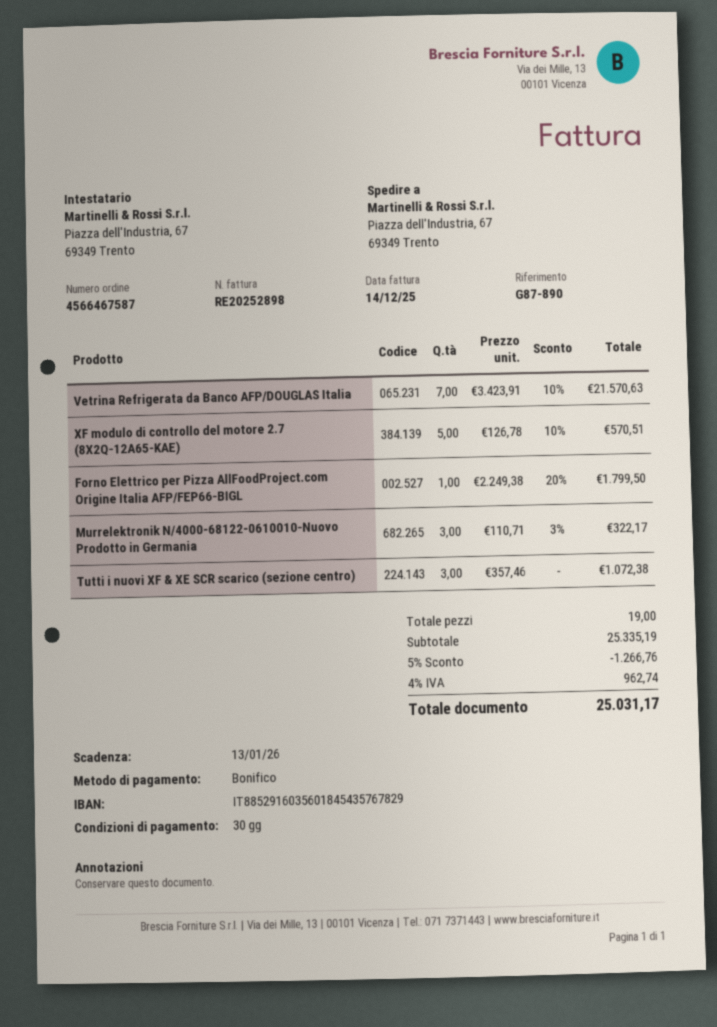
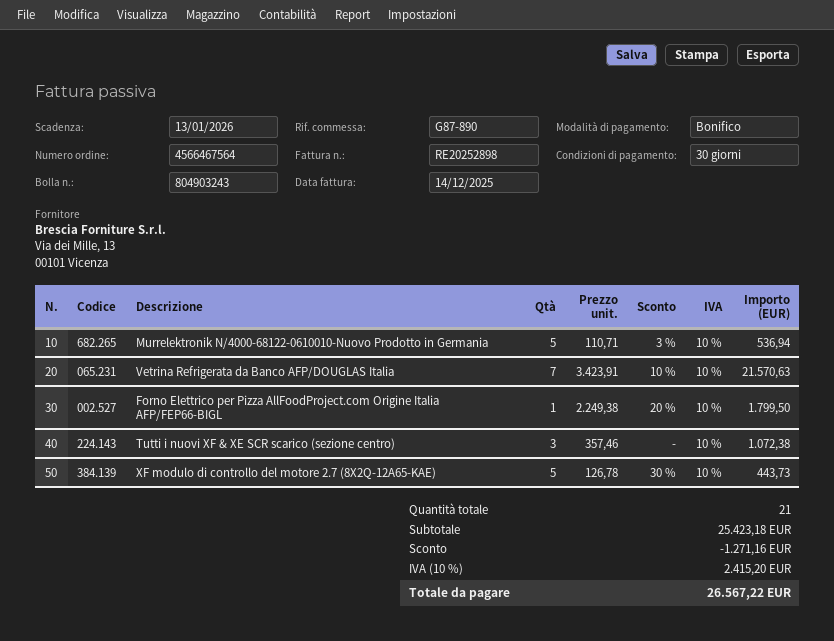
order number: 4566467587 -> 4566467564
XF modulo di controllo del motore 2.7 (8X2Q-12A65-KAE): 5 x 126.78 - 10% = 570.51 -> 5 x 126.78 - 30% = 443.73
Murrelektronik N/4000-68122-0610010-Nuovo Prodotto in Germania: 3 x 110.71 - 3% = 322.17 -> 5 x 110.71 - 3% = 536.94
total quantity: 19 -> 21
subtotal: 25335.19 -> 25423.18
discount: 1266.76 -> 1271.16
tax: 4% = 962.74 -> 10% = 2415.20
total: 25031.17 -> 26567.22

